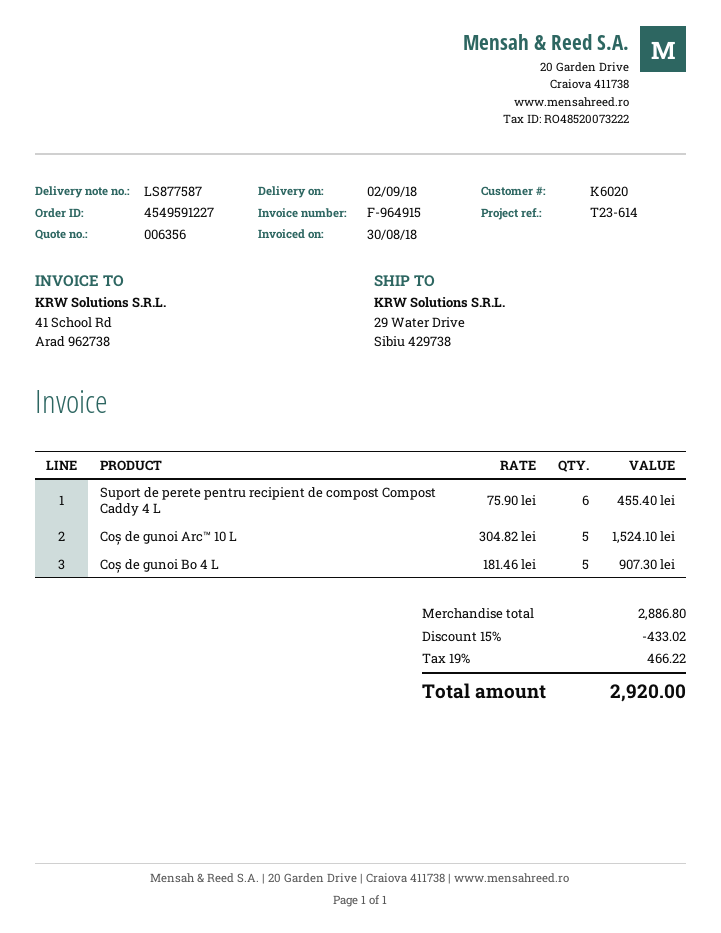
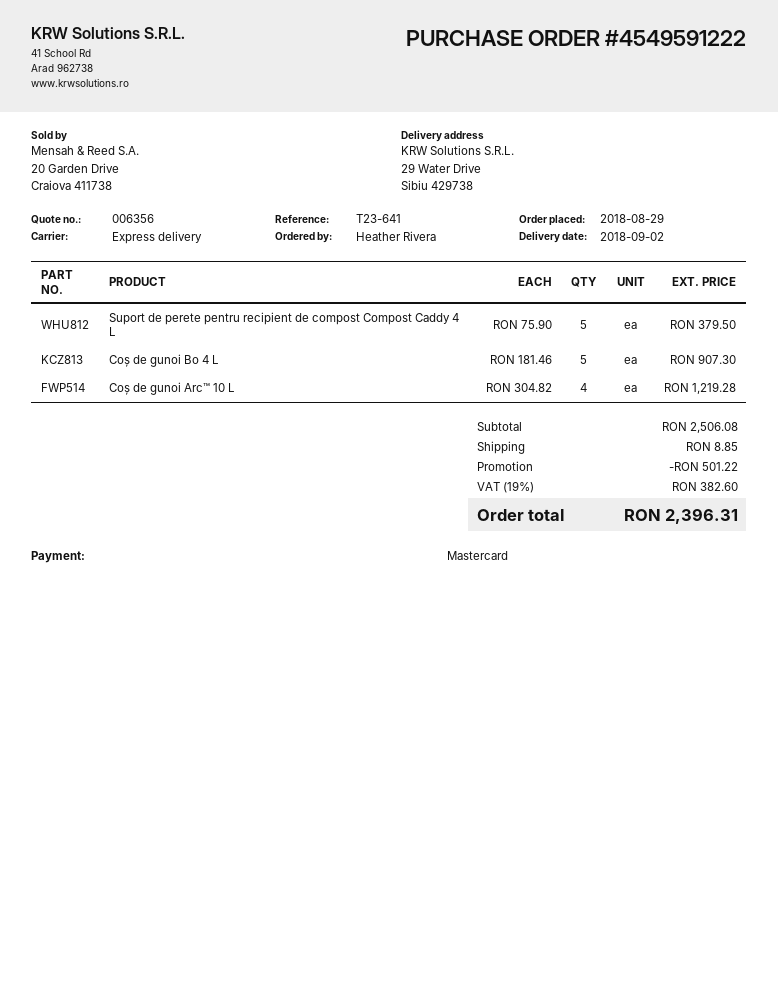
order number: 4549591227 -> 4549591222
reference: T23-614 -> T23-641
Suport de perete pentru recipient de compost Compost Caddy 4 L: 6 x 75.90 = 455.40 -> 5 x 75.90 = 379.50
Coș de gunoi Arc™ 10 L: 5 x 304.82 = 1524.10 -> 4 x 304.82 = 1219.28
subtotal: 2886.80 -> 2506.08
discount: 433.02 -> 501.22
shipping: none -> 8.85
tax: 19% = 466.22 -> 19% = 382.60
total: 2920.00 -> 2396.31

